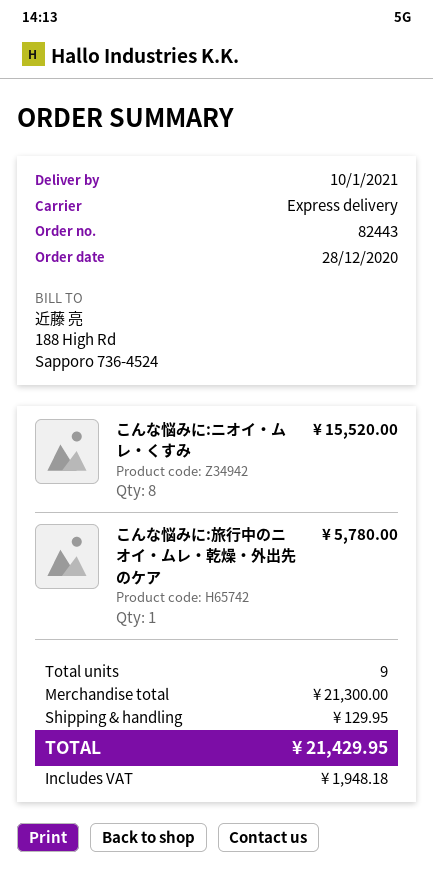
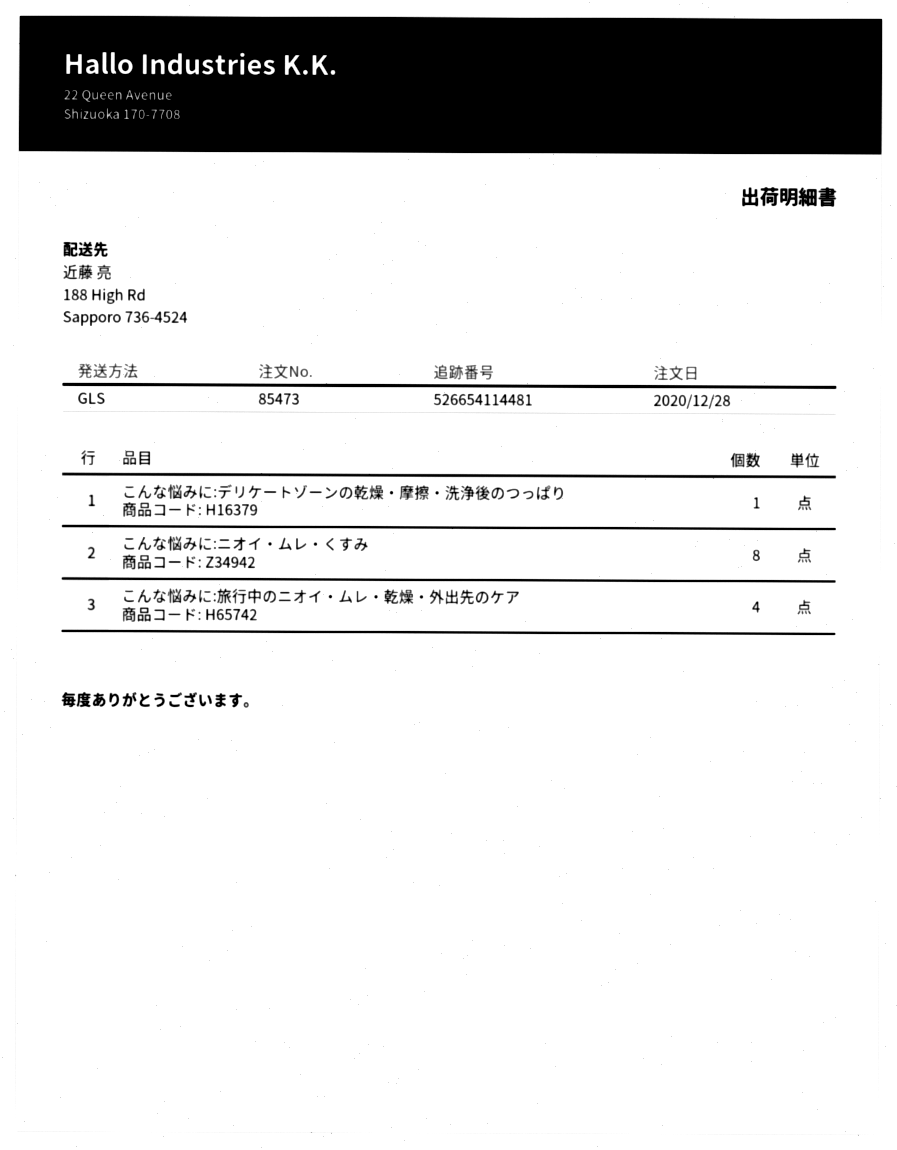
order number: 82443 -> 85473
shipping method: express -> GLS
こんな悩みに:旅行中のニオイ・ムレ・乾燥・外出先のケア: 1 -> 4
こんな悩みに:デリケートゾーンの乾燥・摩擦・洗浄後のつっぱり: none -> 1

